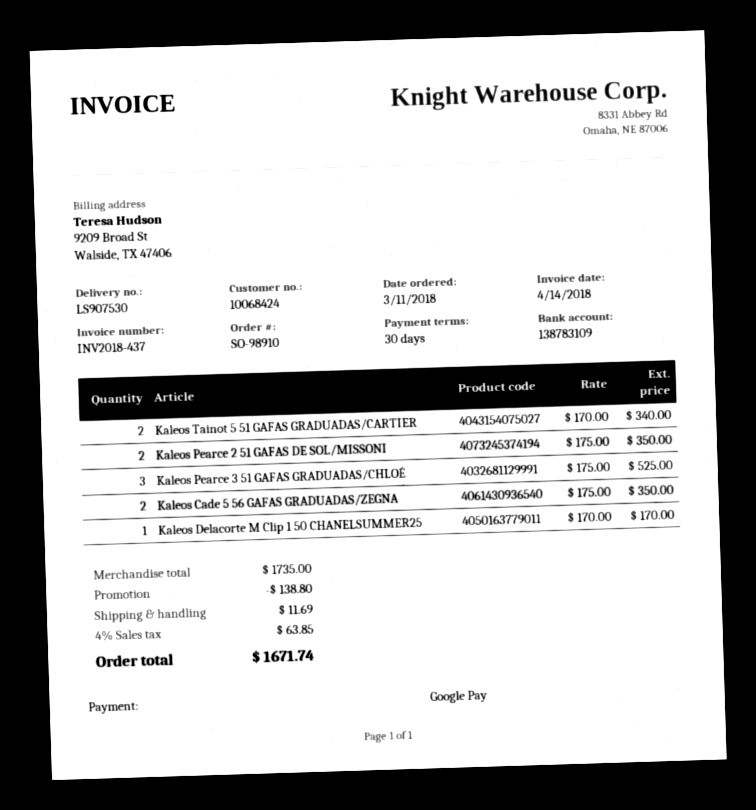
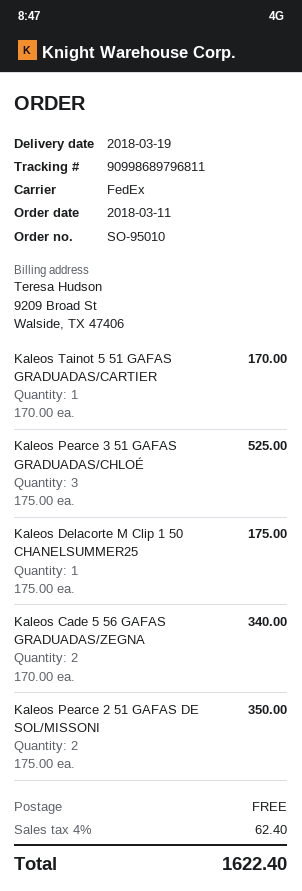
order number: SO-98910 -> SO-95010
Kaleos Tainot 5 51 GAFAS GRADUADAS/CARTIER: 2 x 170.00 = 340.00 -> 1 x 170.00 = 170.00
Kaleos Cade 5 56 GAFAS GRADUADAS/ZEGNA: 2 x 175.00 = 350.00 -> 2 x 170.00 = 340.00
Kaleos Delacorte M Clip 1 50 CHANELSUMMER25: 1 x 170.00 = 170.00 -> 1 x 175.00 = 175.00
discount: 138.80 -> none
shipping: 11.69 -> 0.00
tax: 4% = 63.85 -> 4% = 62.40
total: 1671.74 -> 1622.40

